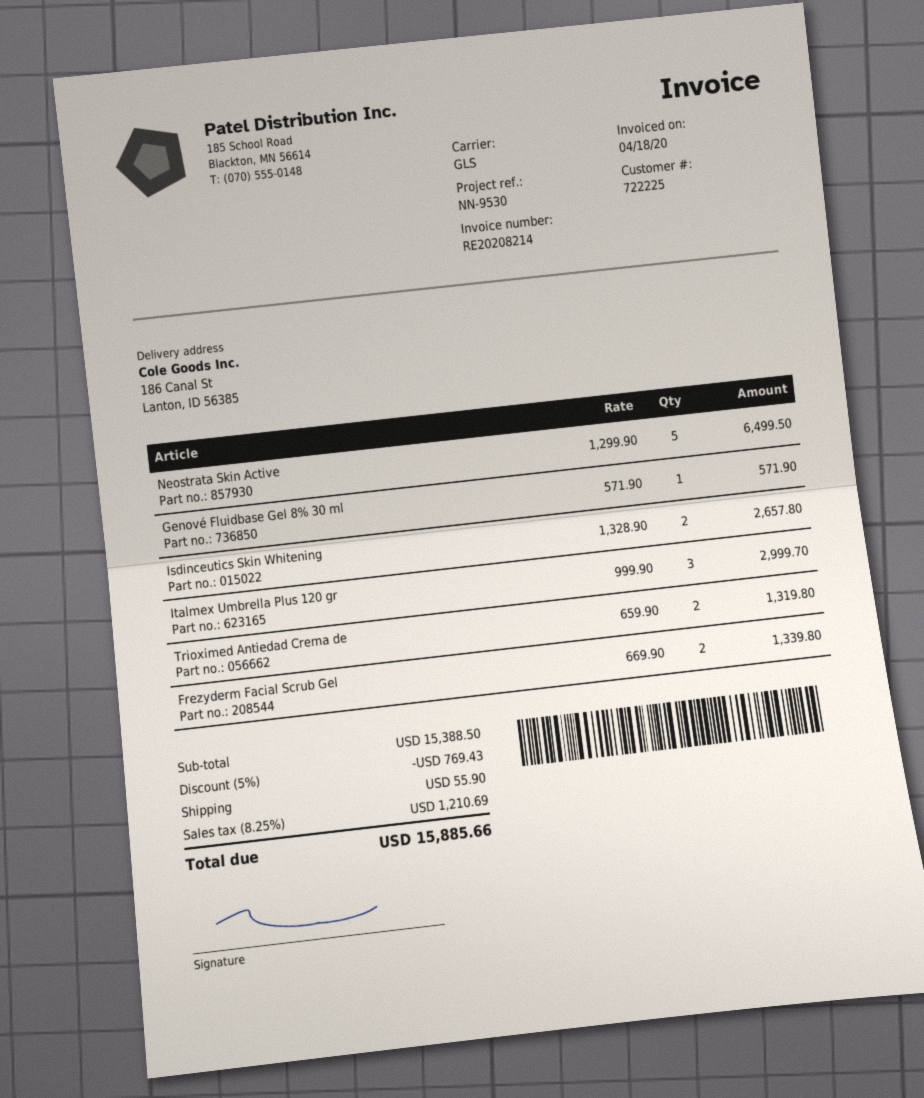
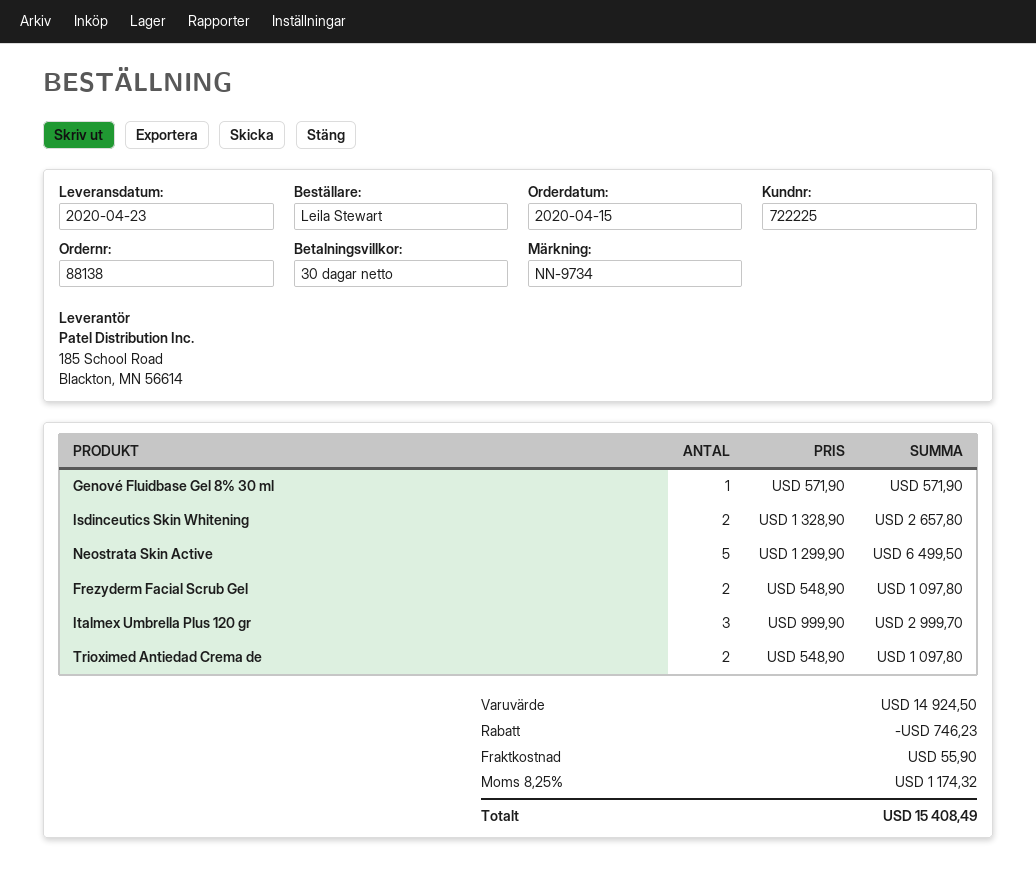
reference: NN-9530 -> NN-9734
Trioximed Antiedad Crema de: 2 x 659.90 = 1319.80 -> 2 x 548.90 = 1097.80
Frezyderm Facial Scrub Gel: 2 x 669.90 = 1339.80 -> 2 x 548.90 = 1097.80
subtotal: 15388.50 -> 14924.50
discount: 769.43 -> 746.23
tax: 8.25% = 1210.69 -> 8.25% = 1174.32
total: 15885.66 -> 15408.49

